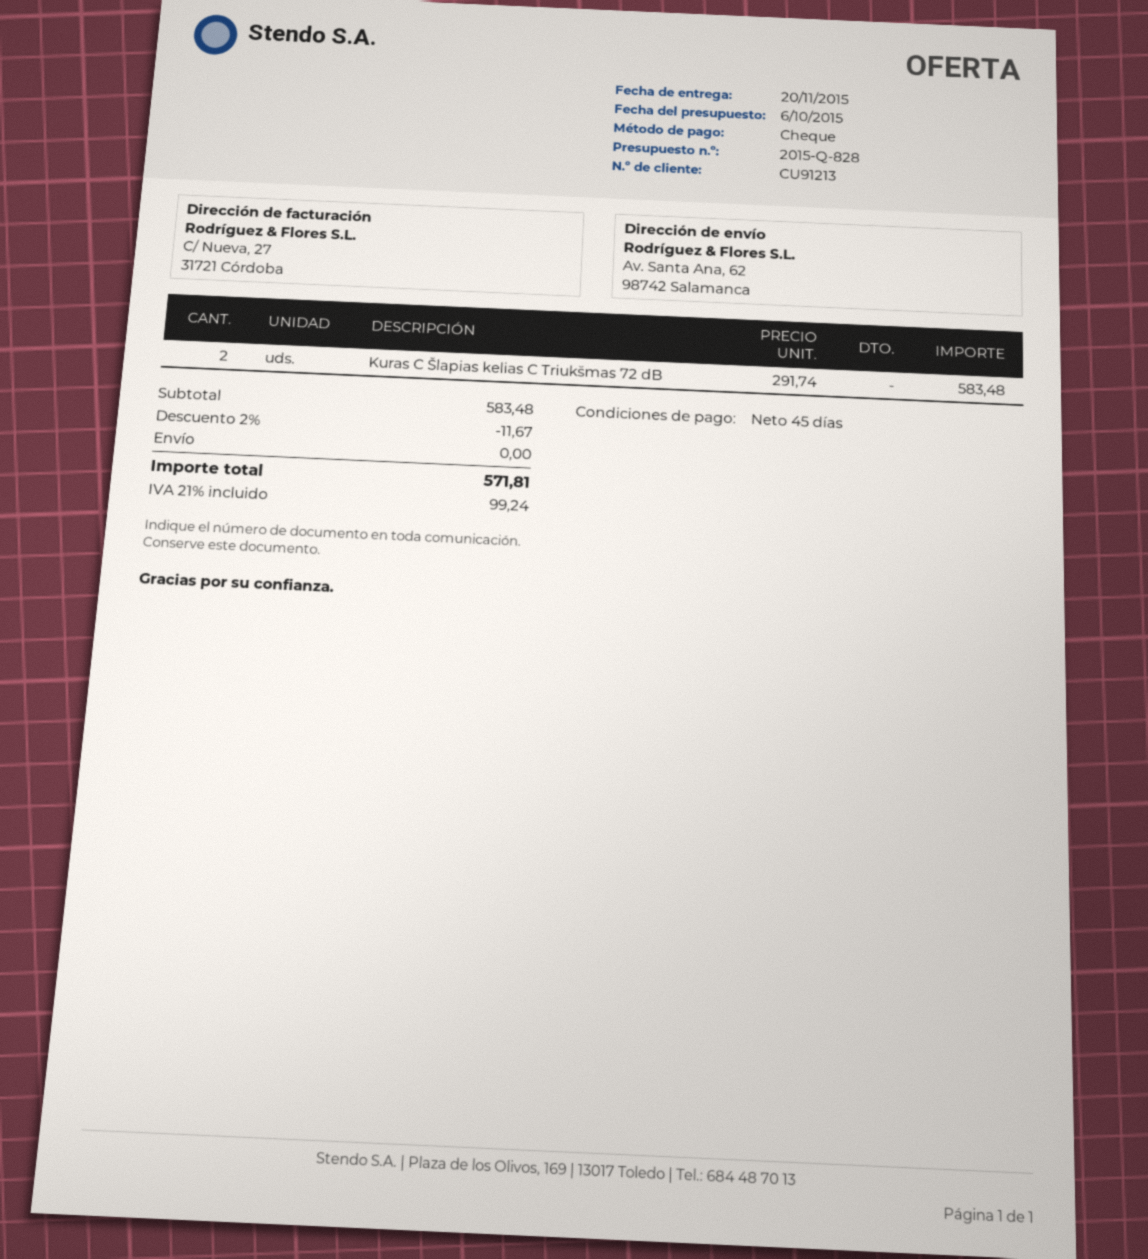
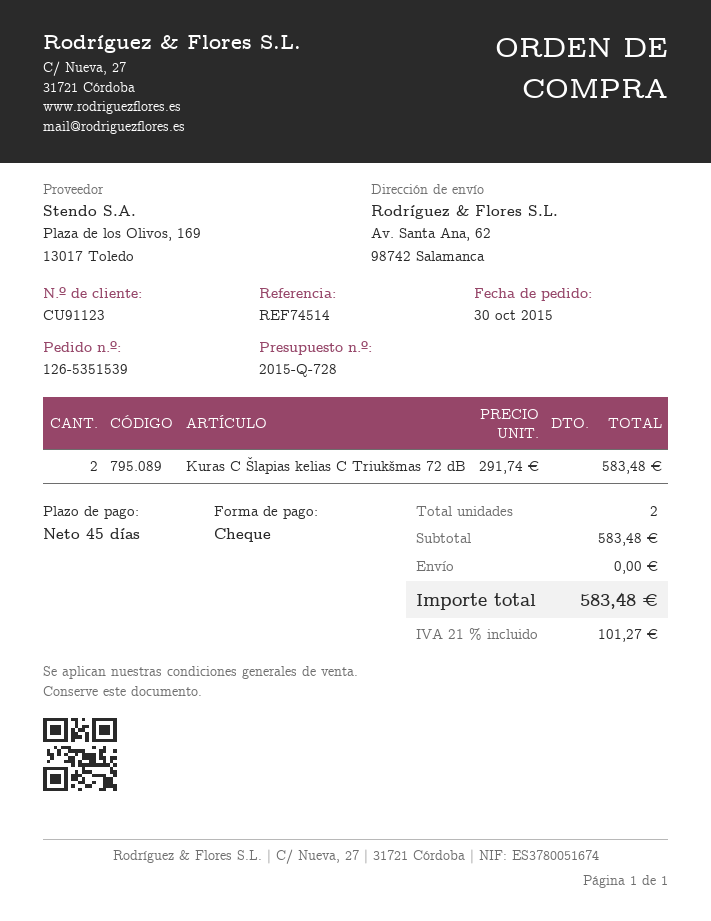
quote number: 2015-Q-828 -> 2015-Q-728
customer number: CU91213 -> CU91123
discount: 2% = 11.67 -> none
tax: 21% = 99.24 -> 21% = 101.27
total: 571.81 -> 583.48

